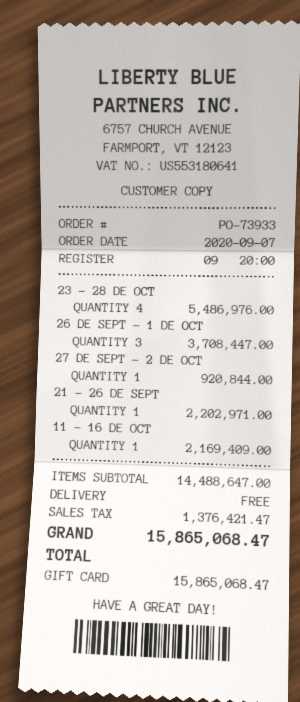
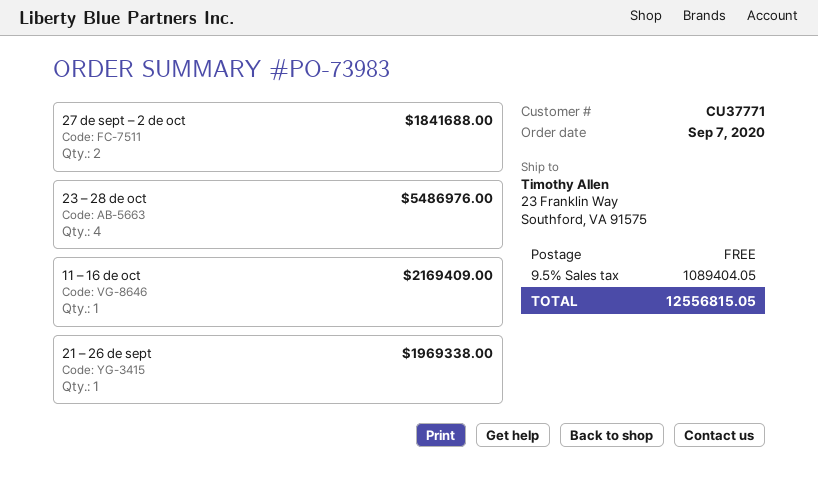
order number: PO-73933 -> PO-73983
26 DE SEPT – 1 DE OCT: 3 for 3708447.00 -> none
27 DE SEPT – 2 DE OCT: 1 for 920844.00 -> 2 for 1841688.00
21 – 26 DE SEPT: 1 for 2202971.00 -> 1 for 1969338.00
tax: 1376421.47 -> 1089404.05
total: 15865068.47 -> 12556815.05

